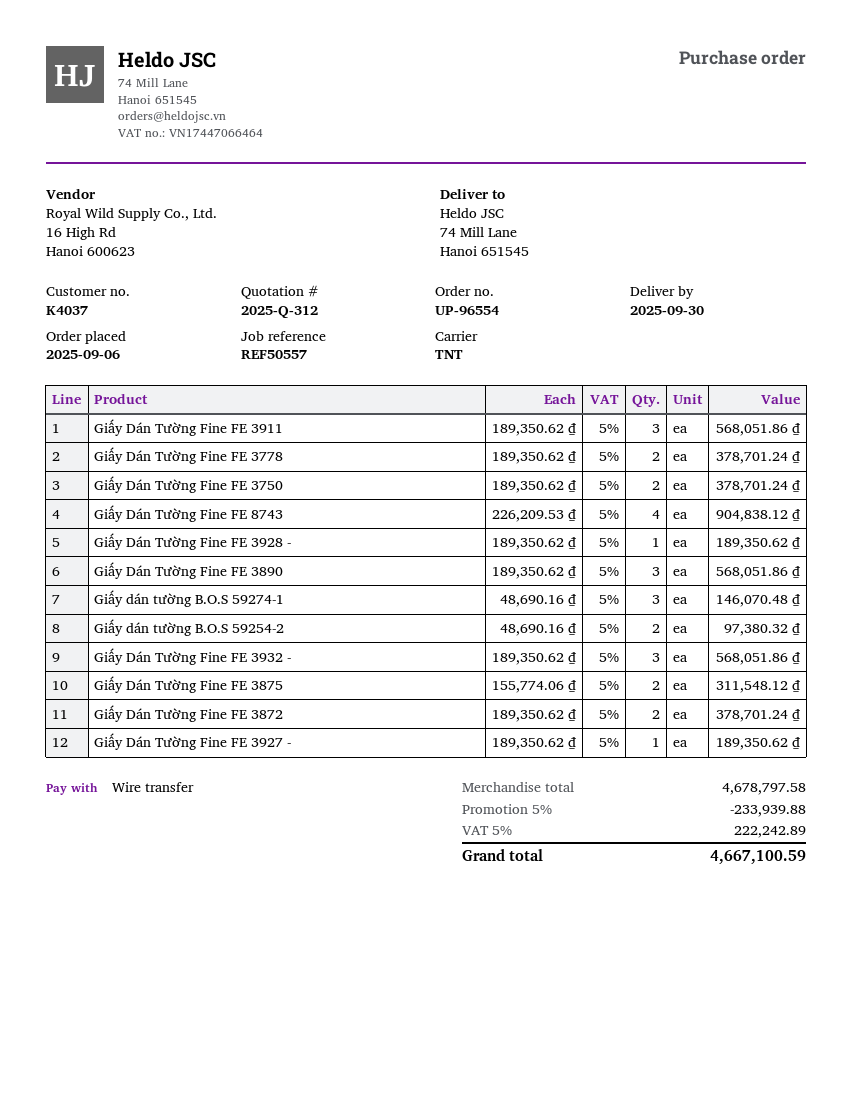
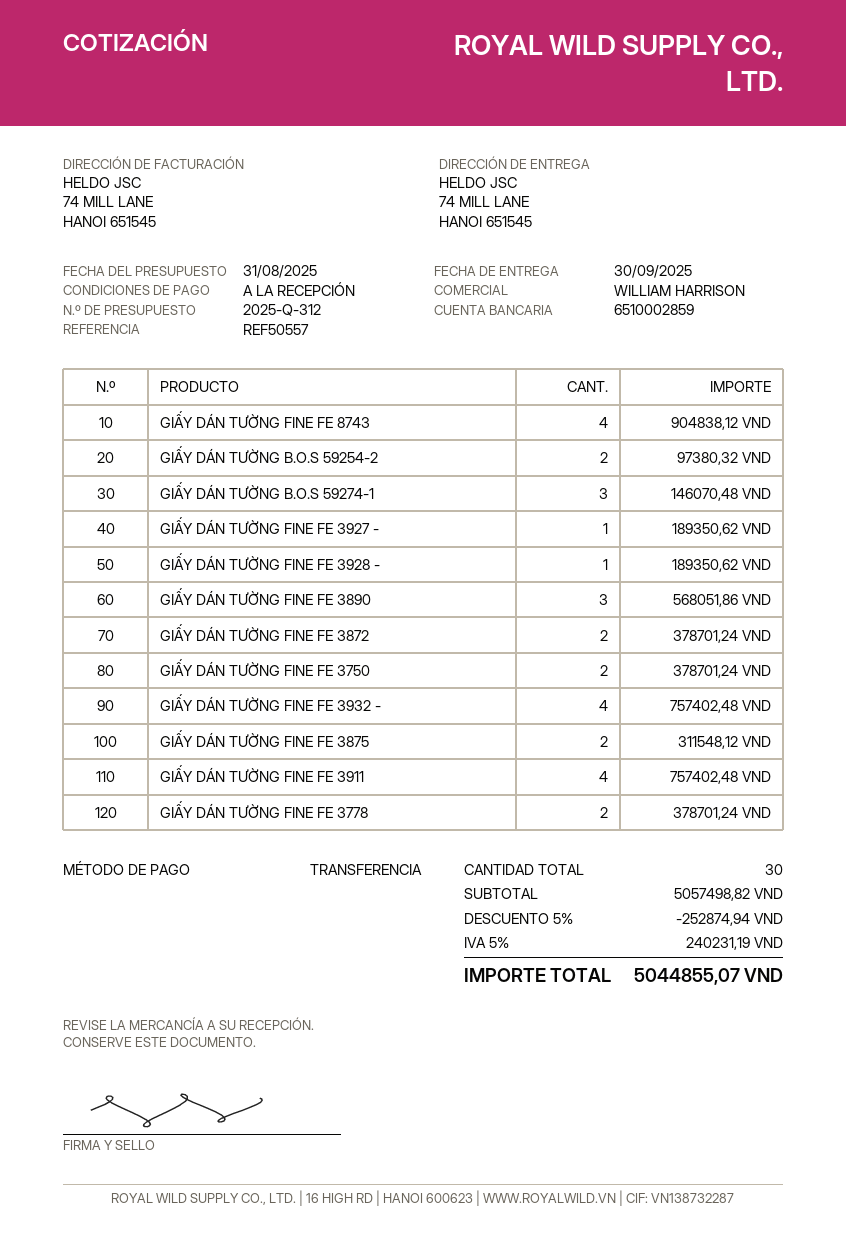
Giấy Dán Tường Fine FE 3911: 3 for 568051.86 -> 4 for 757402.48
Giấy Dán Tường Fine FE 3932 -: 3 for 568051.86 -> 4 for 757402.48
subtotal: 4678797.58 -> 5057498.82
discount: 5% = 233939.88 -> 5% = 252874.94
tax: 5% = 222242.89 -> 5% = 240231.19
total: 4667100.59 -> 5044855.07

